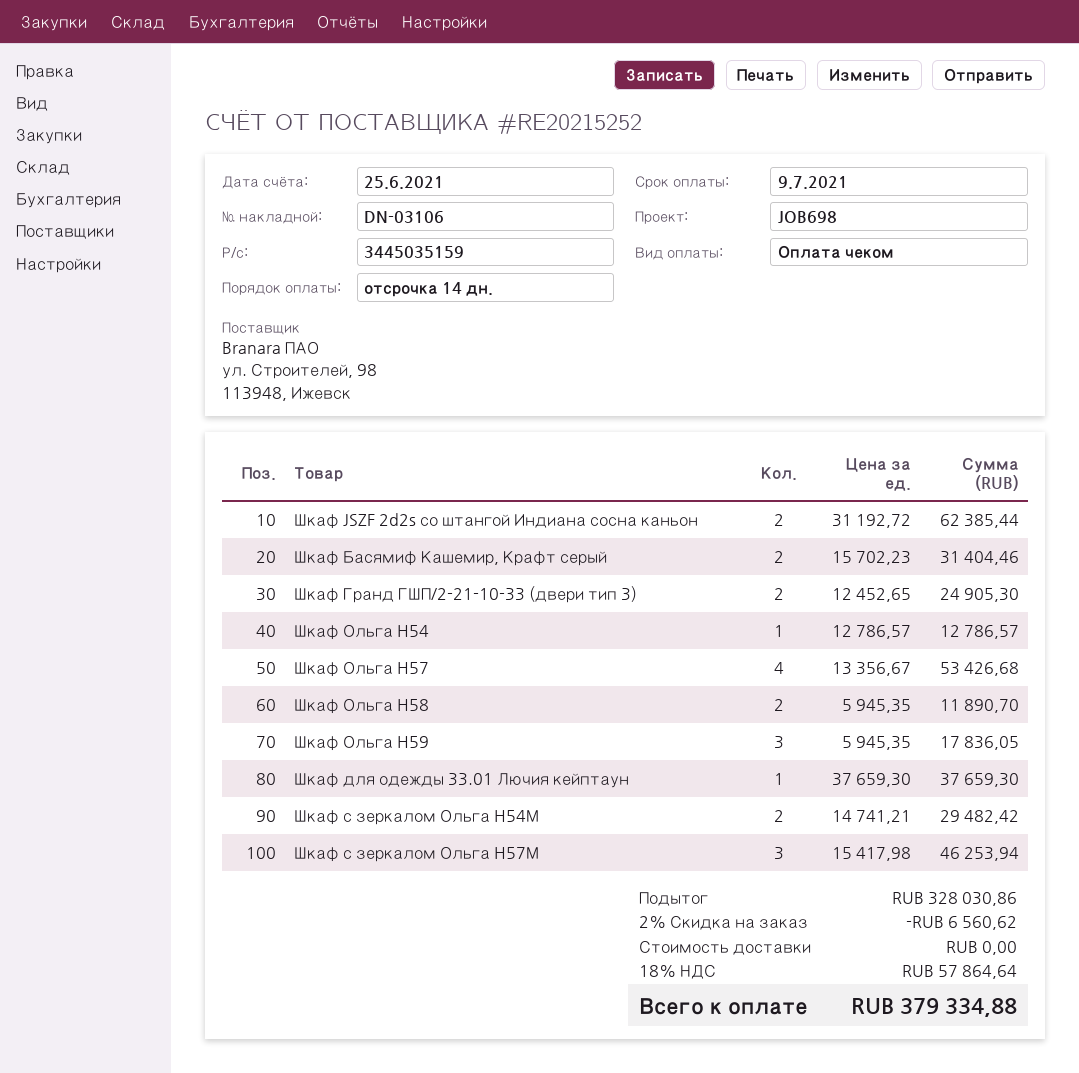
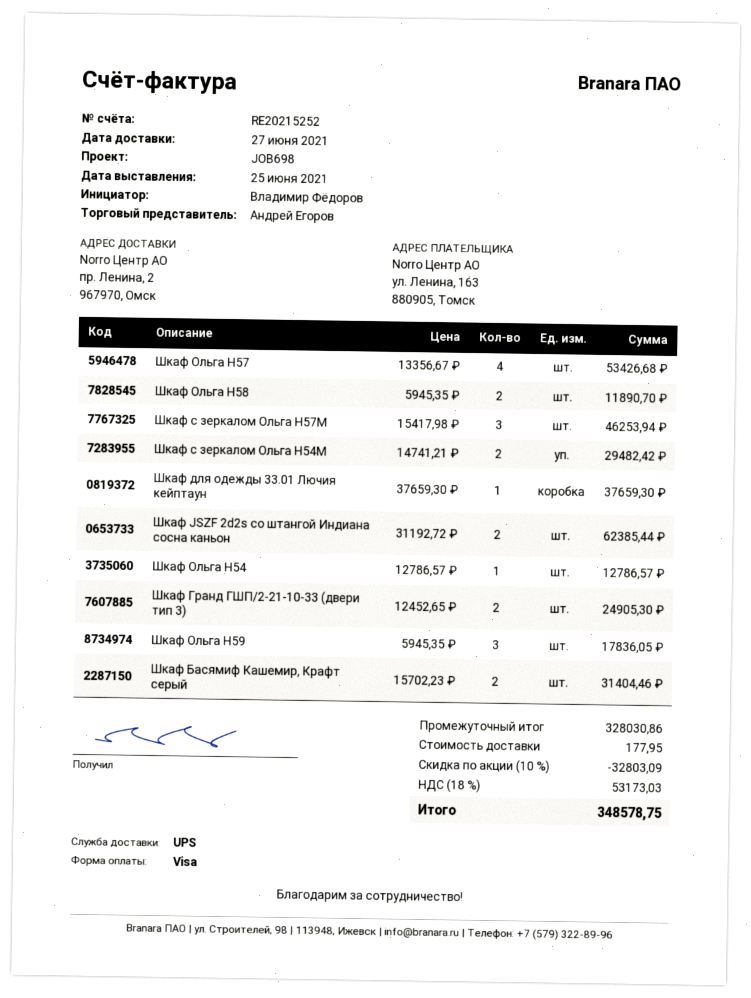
payment method: cheque -> Visa
discount: 2% = 6560.62 -> 10% = 32803.09
shipping: 0.00 -> 177.95
tax: 18% = 57864.64 -> 18% = 53173.03
total: 379334.88 -> 348578.75

